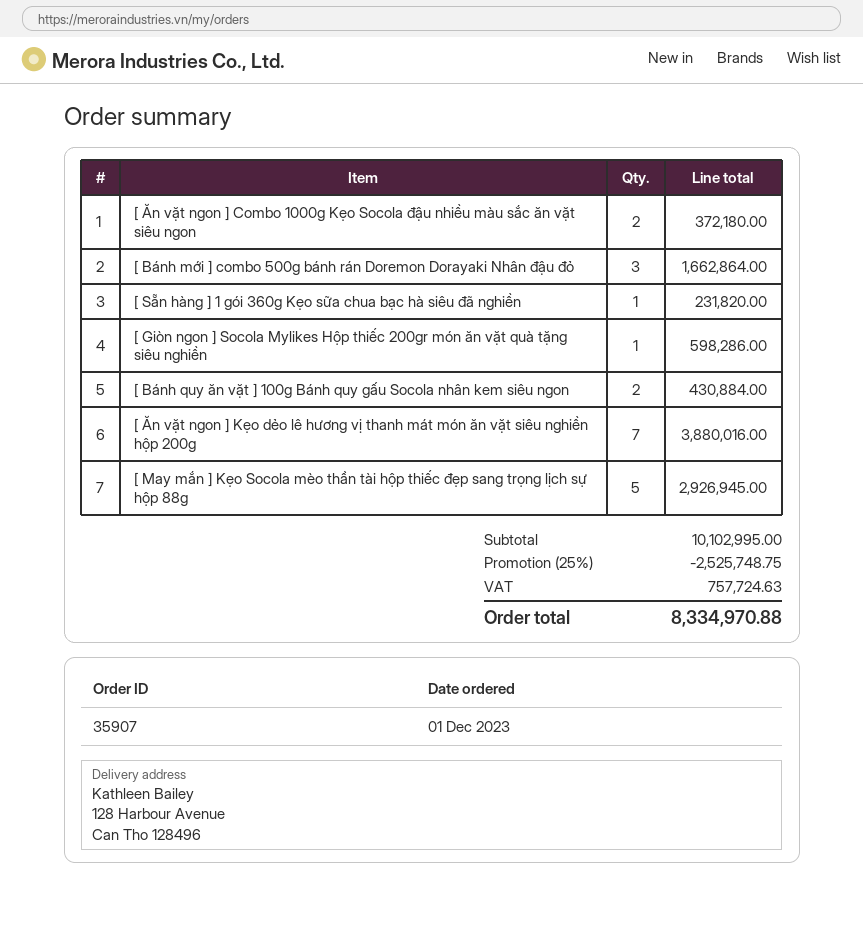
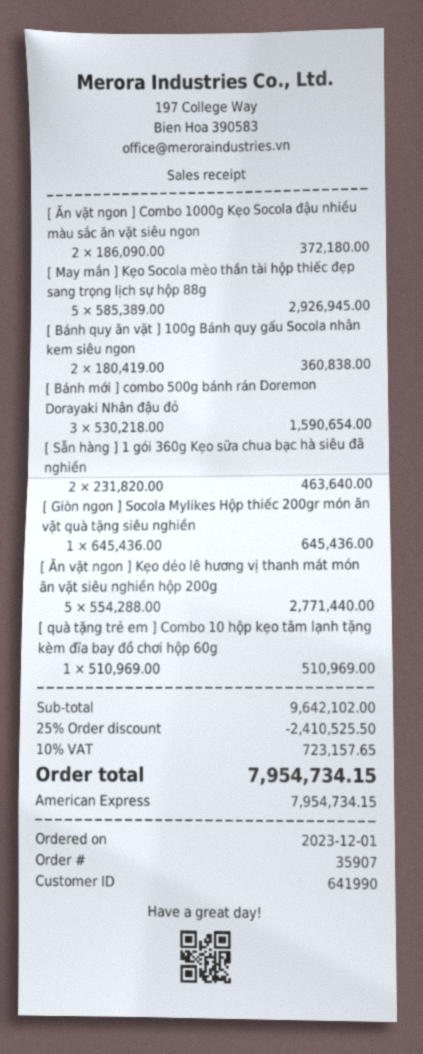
[ Bánh mới ] combo 500g bánh rán Doremon Dorayaki Nhân đậu đỏ: 3 for 1662864.00 -> 3 for 1590654.00
[ Sẵn hàng ] 1 gói 360g Kẹo sữa chua bạc hà siêu đã nghiền: 1 for 231820.00 -> 2 for 463640.00
[ Giòn ngon ] Socola Mylikes Hộp thiếc 200gr món ăn vặt quà tặng siêu nghiền: 1 for 598286.00 -> 1 for 645436.00
[ Bánh quy ăn vặt ] 100g Bánh quy gấu Socola nhân kem siêu ngon: 2 for 430884.00 -> 2 for 360838.00
[ Ăn vặt ngon ] Kẹo dẻo lê hương vị thanh mát món ăn vặt siêu nghiền hộp 200g: 7 for 3880016.00 -> 5 for 2771440.00
[ quà tặng trẻ em ] Combo 10 hộp kẹo tăm lạnh tặng kèm đĩa bay đồ chơi hộp 60g: none -> 1 for 510969.00
subtotal: 10102995.00 -> 9642102.00
discount: 25% = 2525748.75 -> 25% = 2410525.50
tax: 757724.63 -> 723157.65
total: 8334970.88 -> 7954734.15

